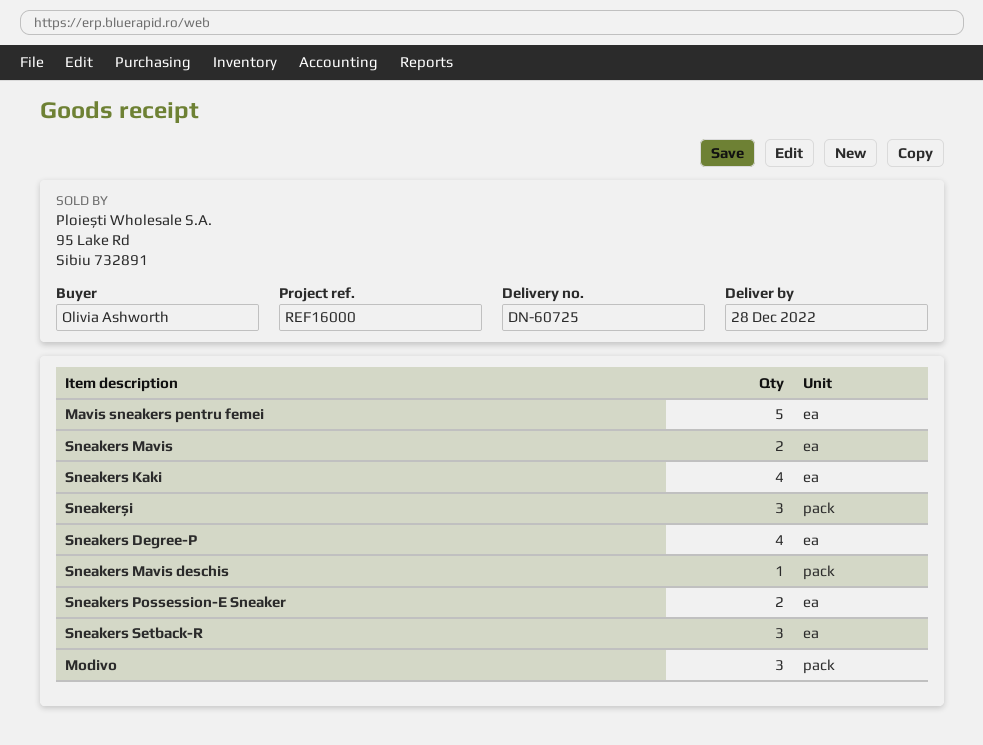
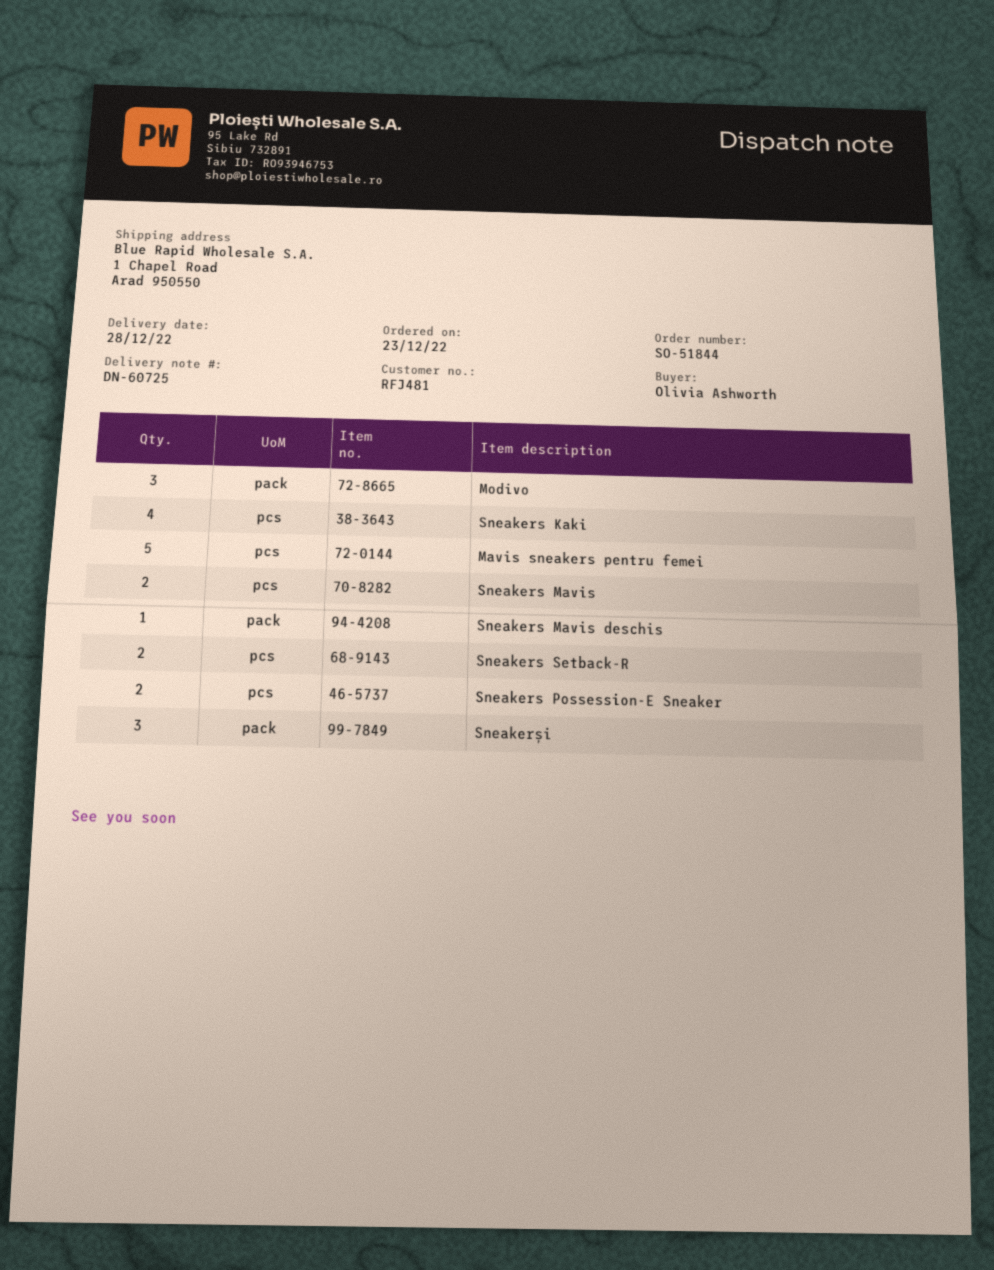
Sneakers Degree-P: 4 -> none
Sneakers Setback-R: 3 -> 2

